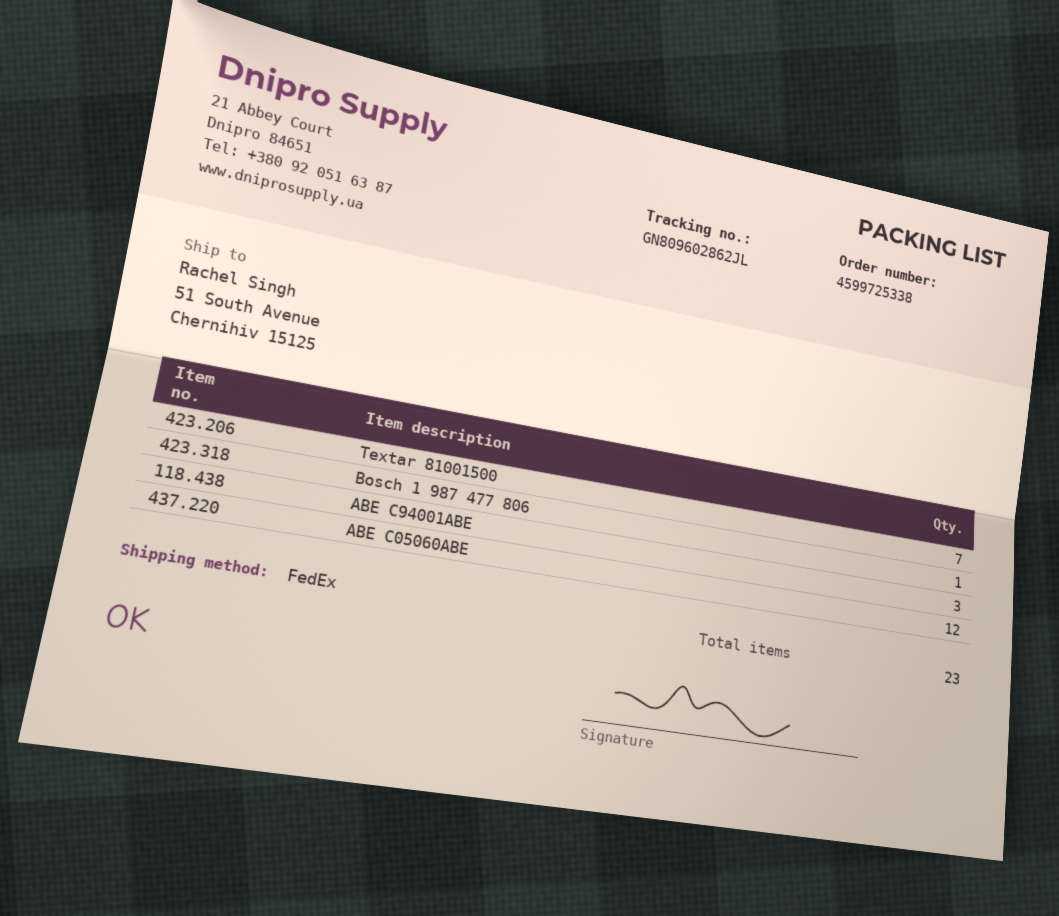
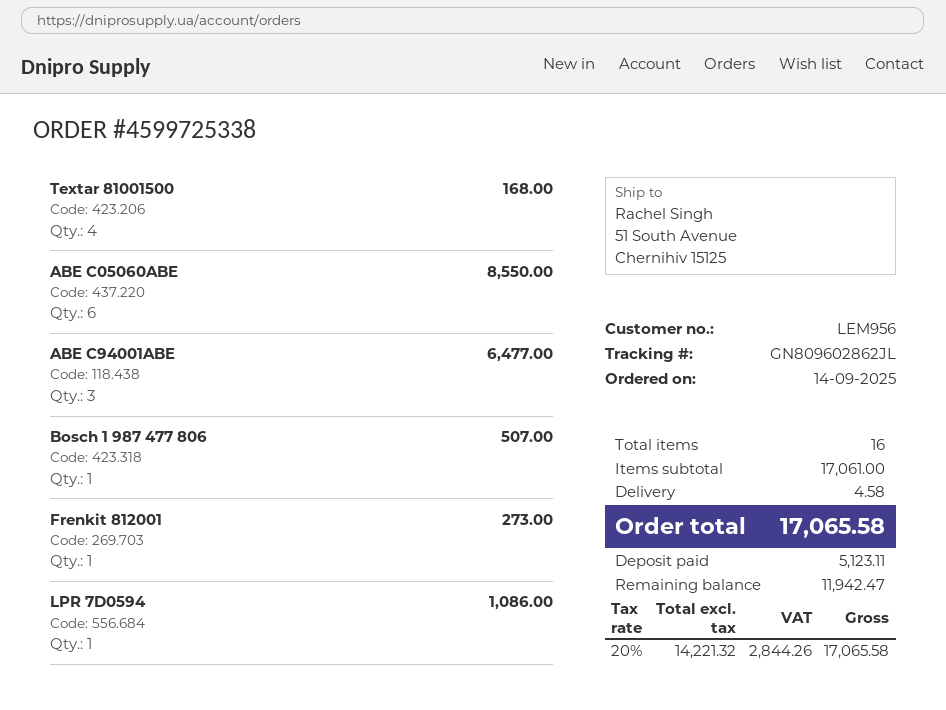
Textar 81001500: 7 -> 4
ABE C05060ABE: 12 -> 6
Frenkit 812001: none -> 1
LPR 7D0594: none -> 1
total quantity: 23 -> 16

